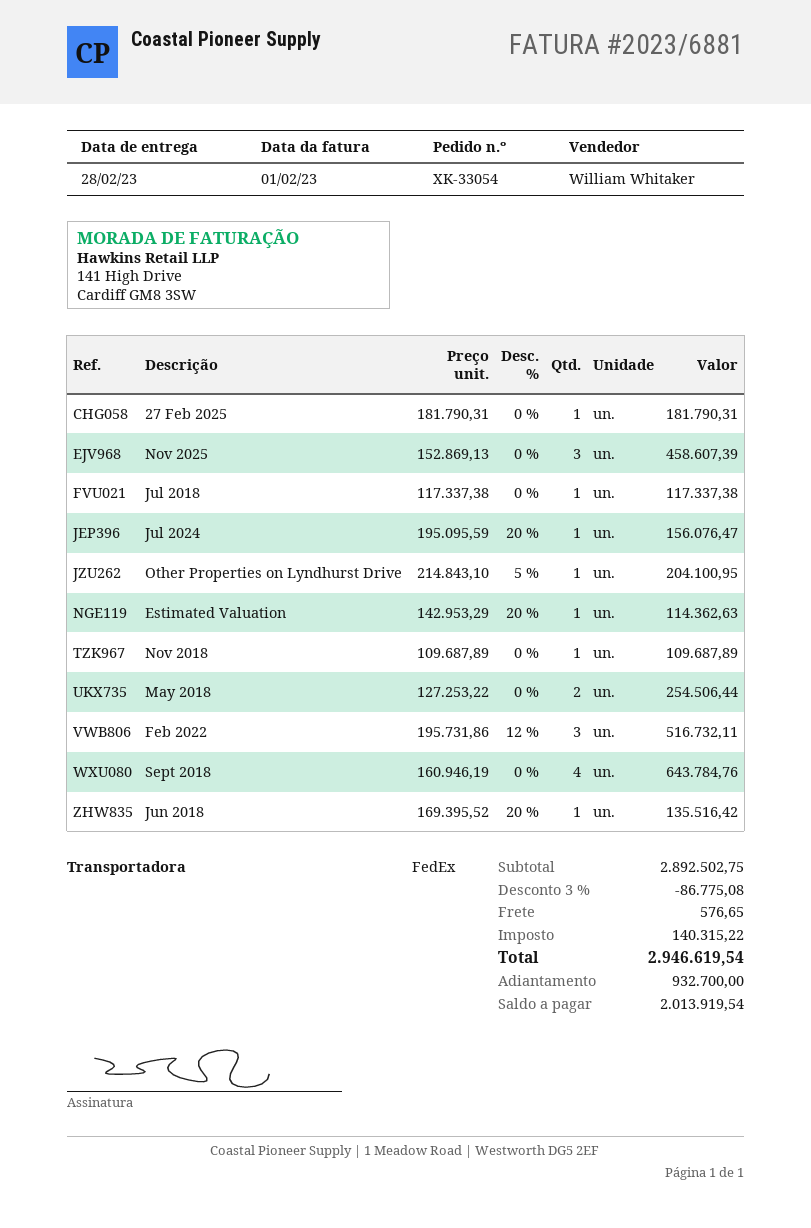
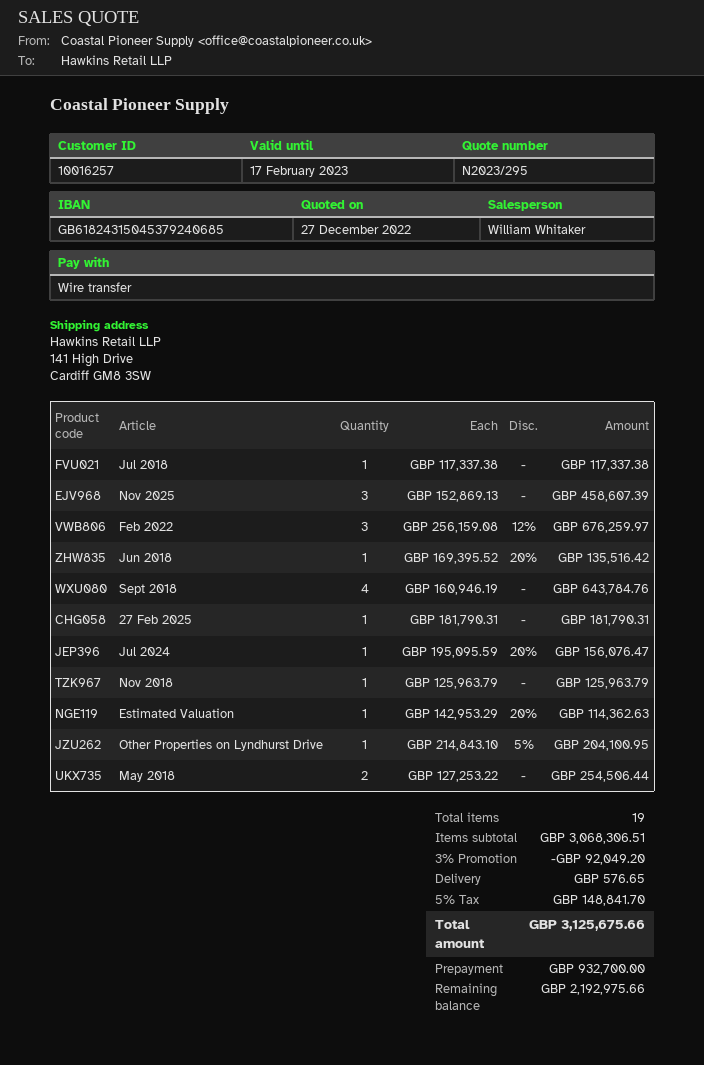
Nov 2018: 1 x 109687.89 = 109687.89 -> 1 x 125963.79 = 125963.79
Feb 2022: 3 x 195731.86 - 12% = 516732.11 -> 3 x 256159.08 - 12% = 676259.97
subtotal: 2892502.75 -> 3068306.51
discount: 3% = 86775.08 -> 3% = 92049.20
tax: 140315.22 -> 148841.70
total: 2946619.54 -> 3125675.66
balance: 2013919.54 -> 2192975.66

